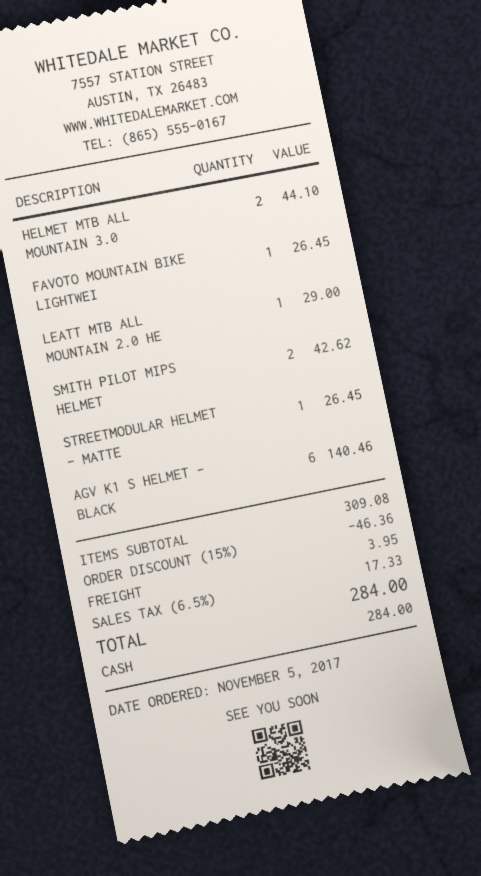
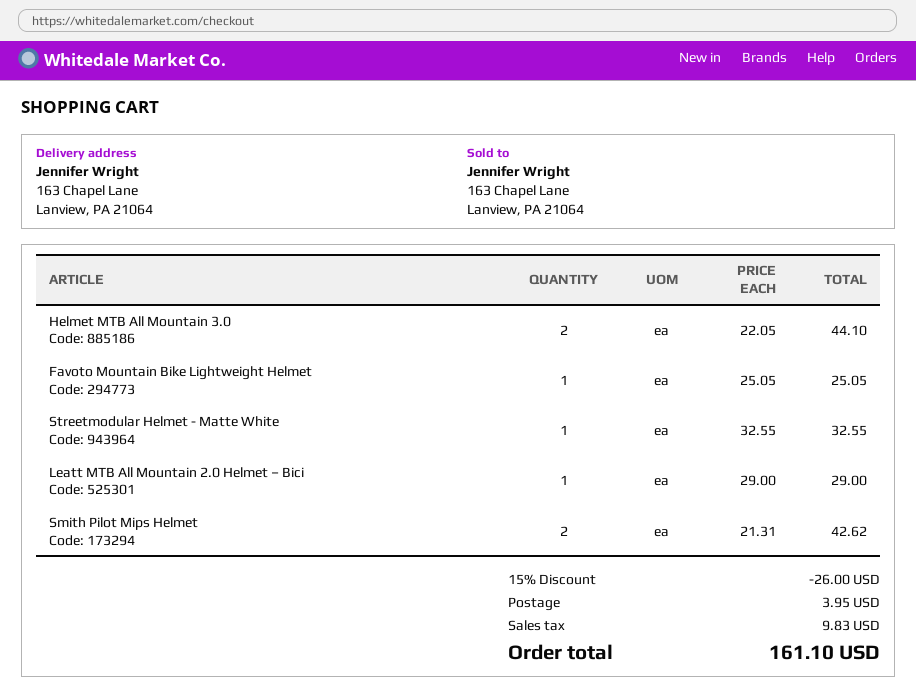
FAVOTO MOUNTAIN BIKE LIGHTWEI: 1 for 26.45 -> 1 for 25.05
STREETMODULAR HELMET - MATTE: 1 for 26.45 -> 1 for 32.55
AGV K1 S HELMET - BLACK: 6 for 140.46 -> none
discount: 15% = 46.36 -> 15% = 26.00
tax: 17.33 -> 9.83
total: 284.00 -> 161.10

